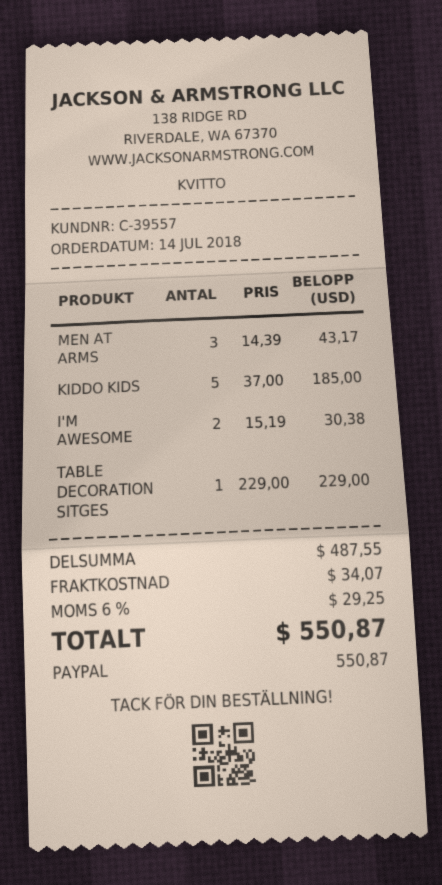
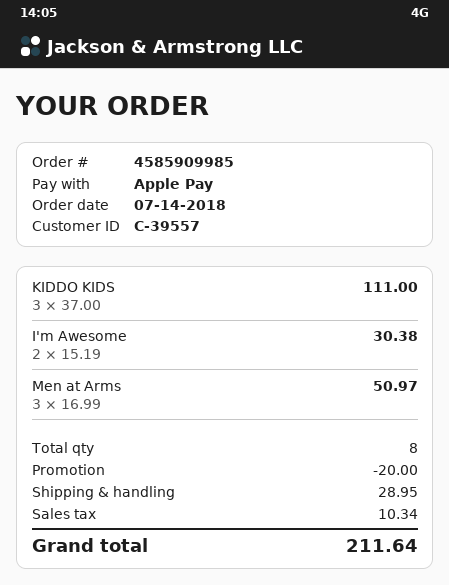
payment method: PayPal -> Apple Pay
MEN AT ARMS: 3 x 14.39 = 43.17 -> 3 x 16.99 = 50.97
KIDDO KIDS: 5 x 37.00 = 185.00 -> 3 x 37.00 = 111.00
TABLE DECORATION SITGES: 1 x 229.00 = 229.00 -> none
discount: none -> 20.00
shipping: 34.07 -> 28.95
tax: 29.25 -> 10.34
total: 550.87 -> 211.64

